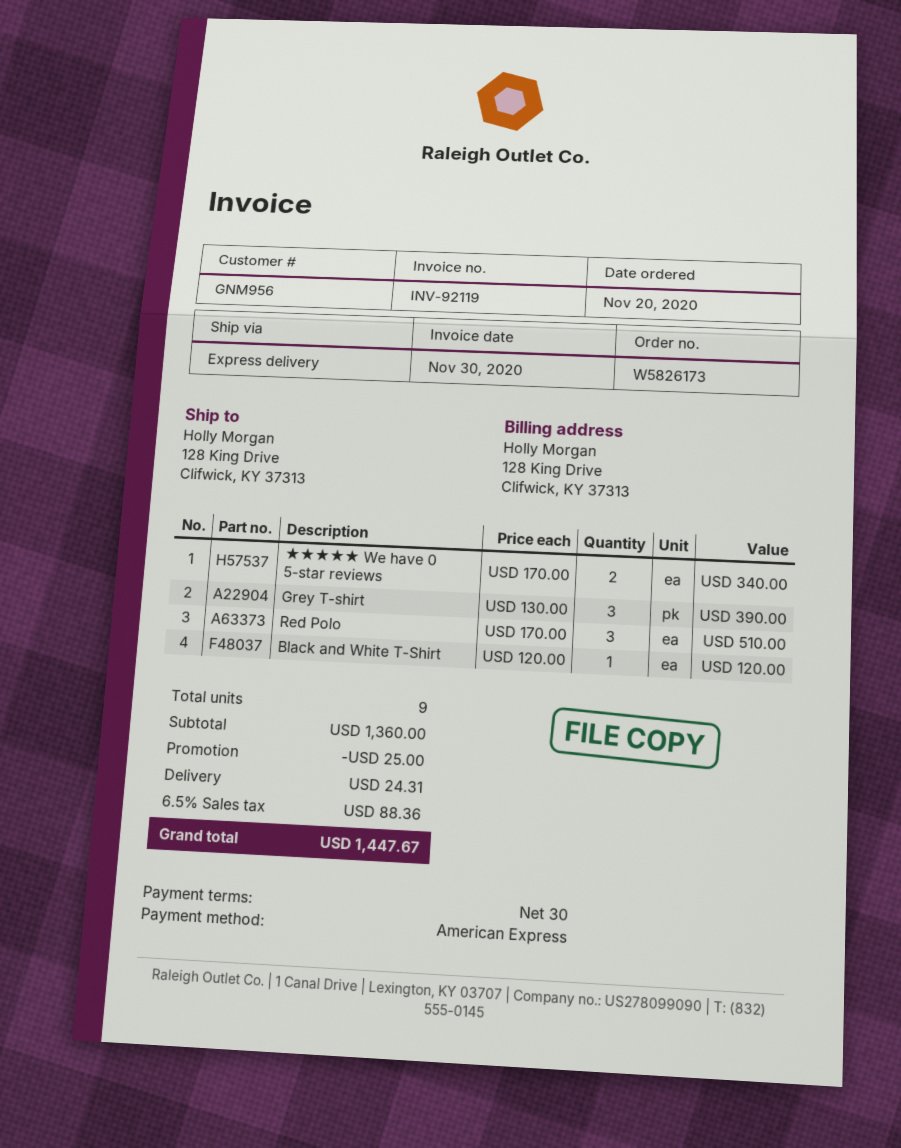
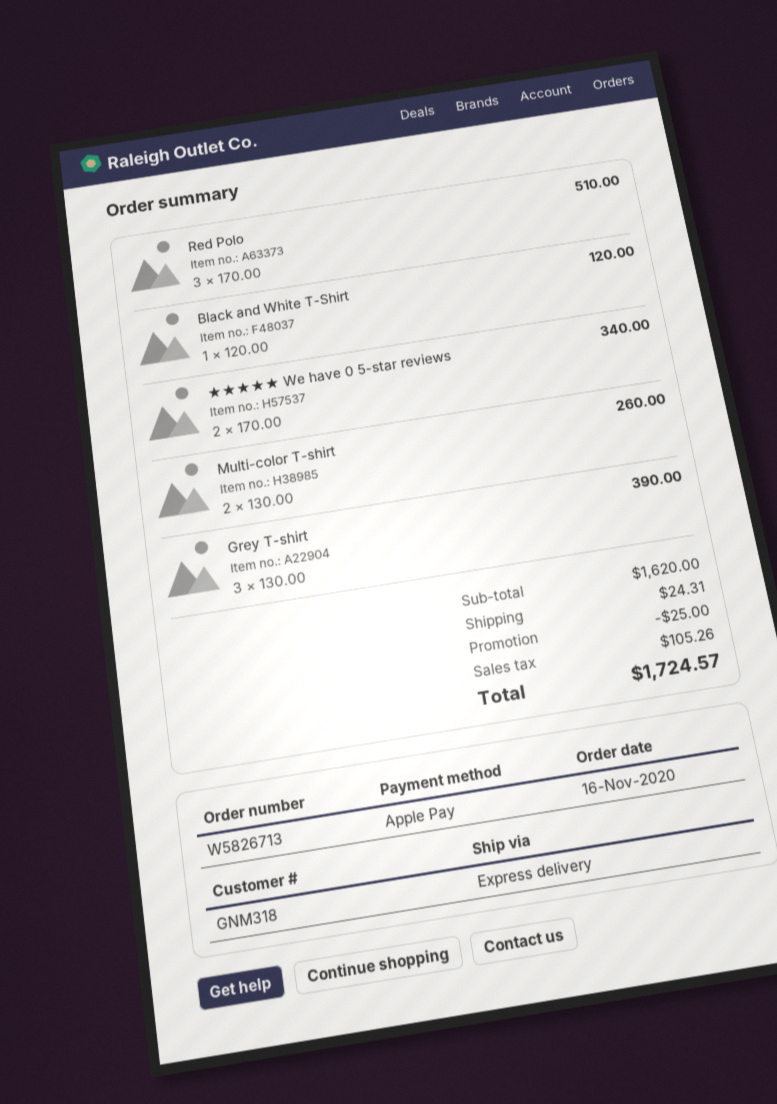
order number: W5826173 -> W5826713
order date: 2020-11-20 -> 2020-11-16
customer number: GNM956 -> GNM318
payment method: American Express -> Apple Pay
Multi-color T-shirt: none -> 2 x 130.00 = 260.00
subtotal: 1360.00 -> 1620.00
tax: 88.36 -> 105.26
total: 1447.67 -> 1724.57

